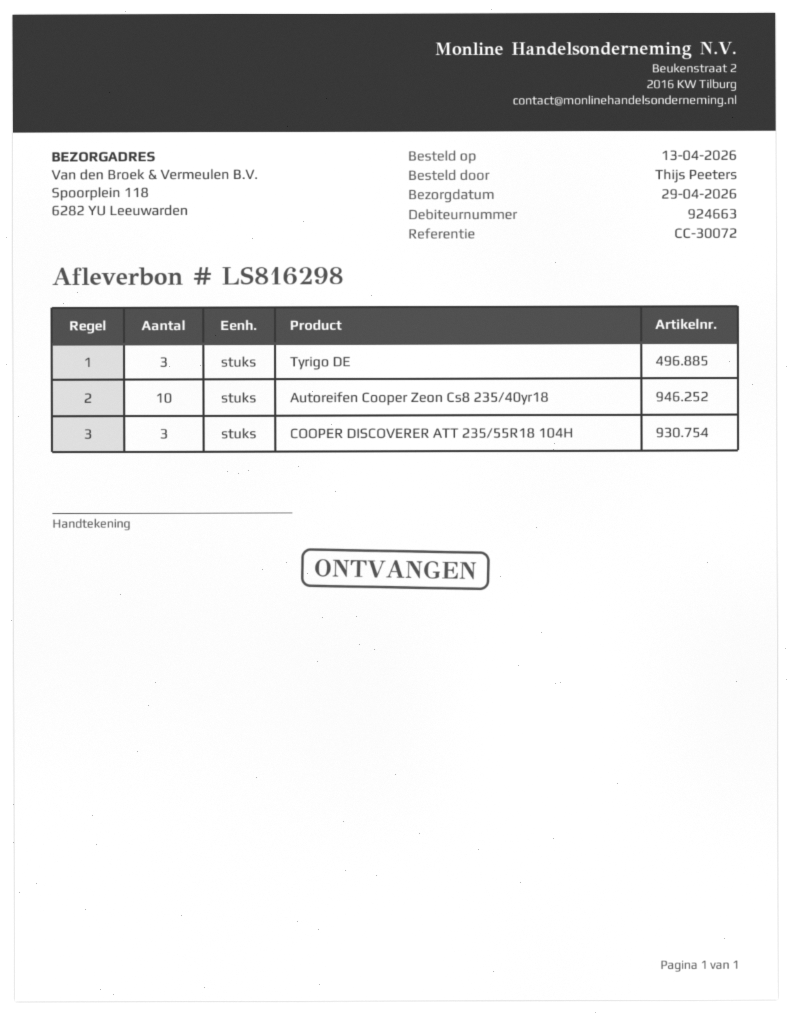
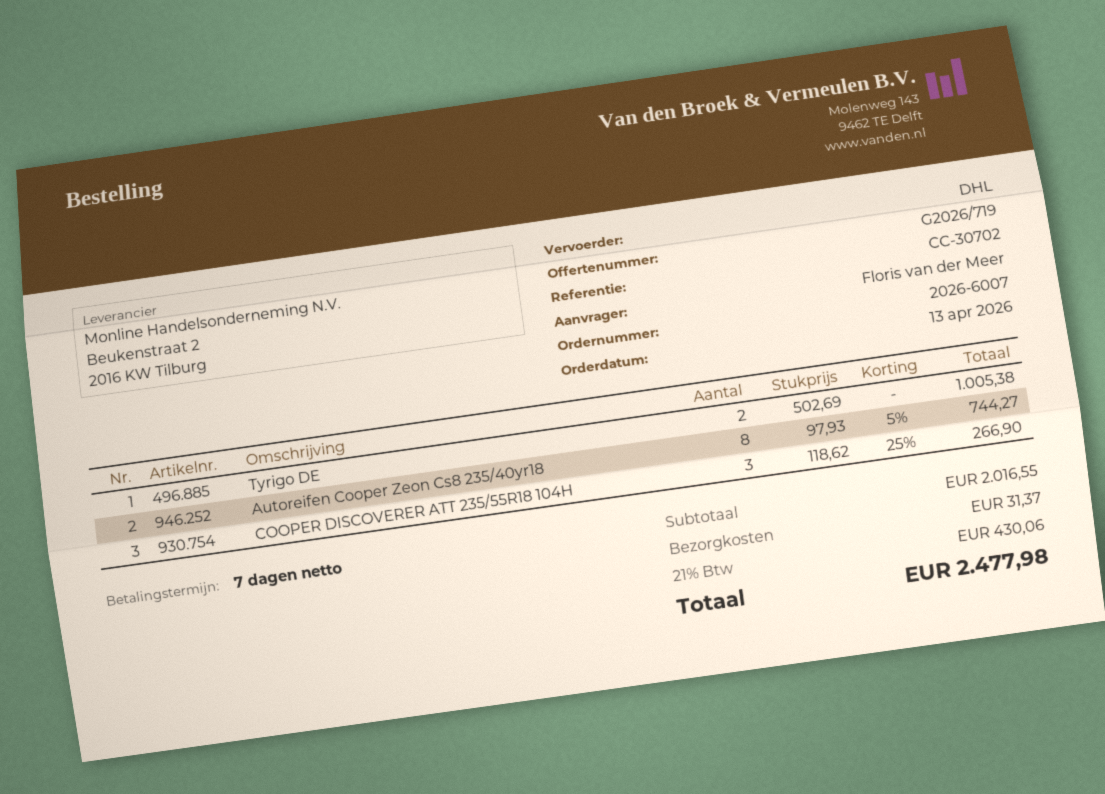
reference: CC-30072 -> CC-30702
ordered by: Thijs Peeters -> Floris van der Meer
Tyrigo DE: 3 -> 2
Autoreifen Cooper Zeon Cs8 235/40yr18: 10 -> 8

